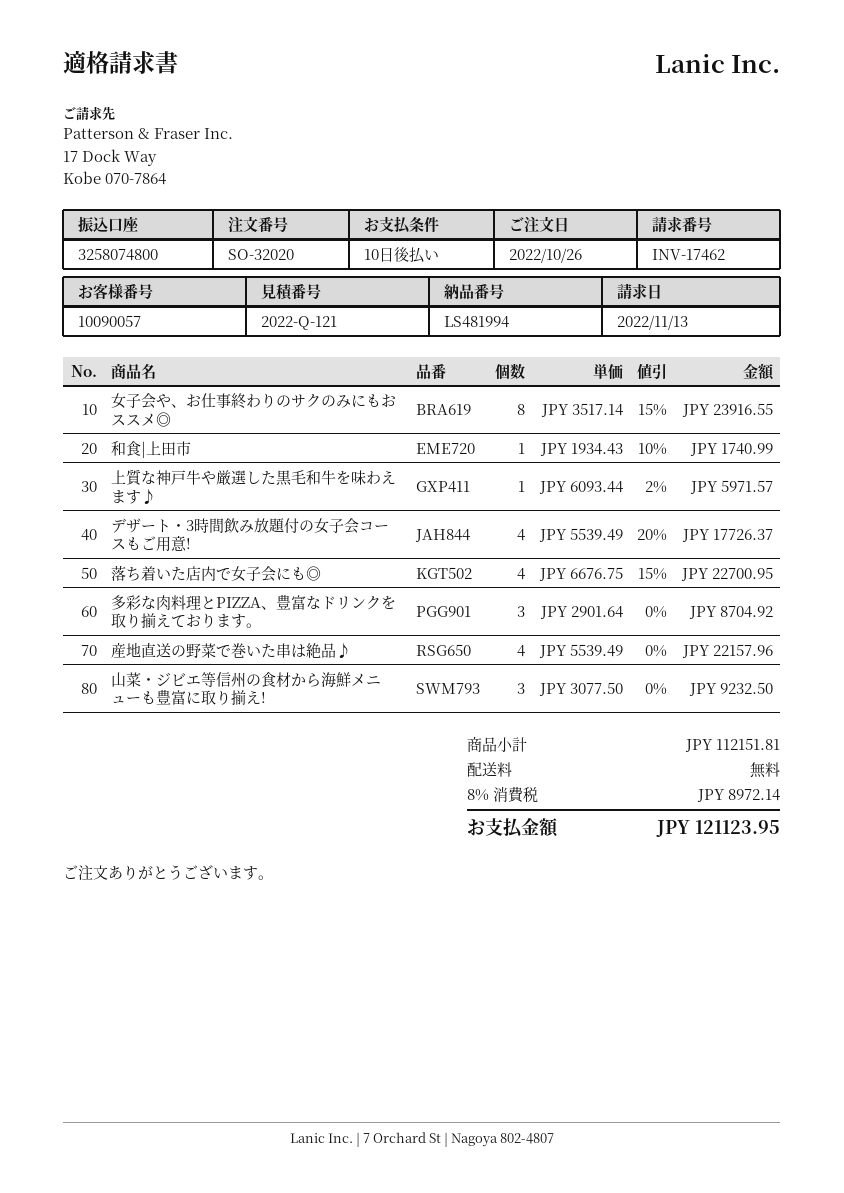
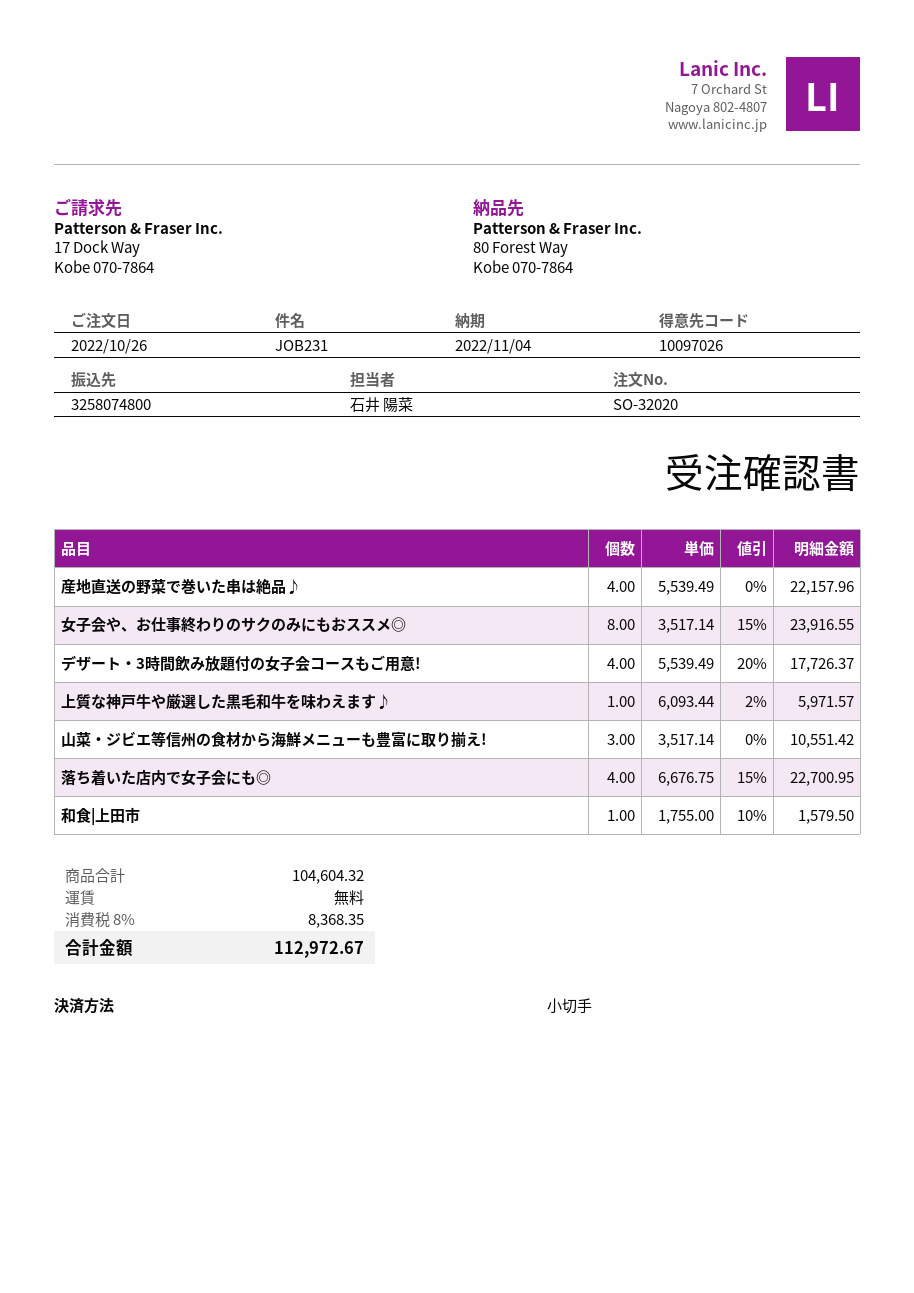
customer number: 10090057 -> 10097026
和食|上田市: 1 x 1934.43 - 10% = 1740.99 -> 1 x 1755.00 - 10% = 1579.50
多彩な肉料理とPIZZA、豊富なドリンクを取り揃えております。: 3 x 2901.64 = 8704.92 -> none
山菜・ジビエ等信州の食材から海鮮メニューも豊富に取り揃え!: 3 x 3077.50 = 9232.50 -> 3 x 3517.14 = 10551.42
subtotal: 112151.81 -> 104604.32
tax: 8% = 8972.14 -> 8% = 8368.35
total: 121123.95 -> 112972.67

